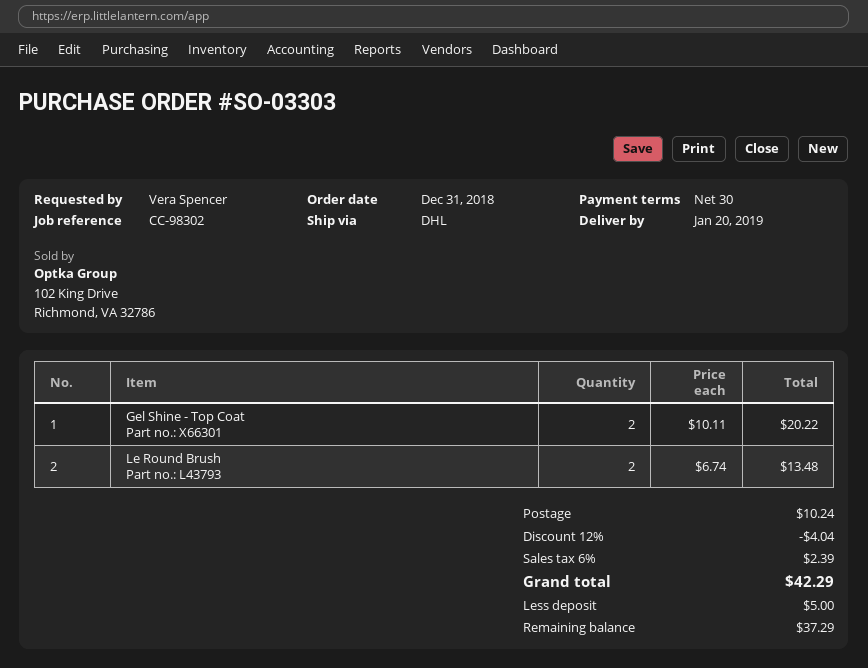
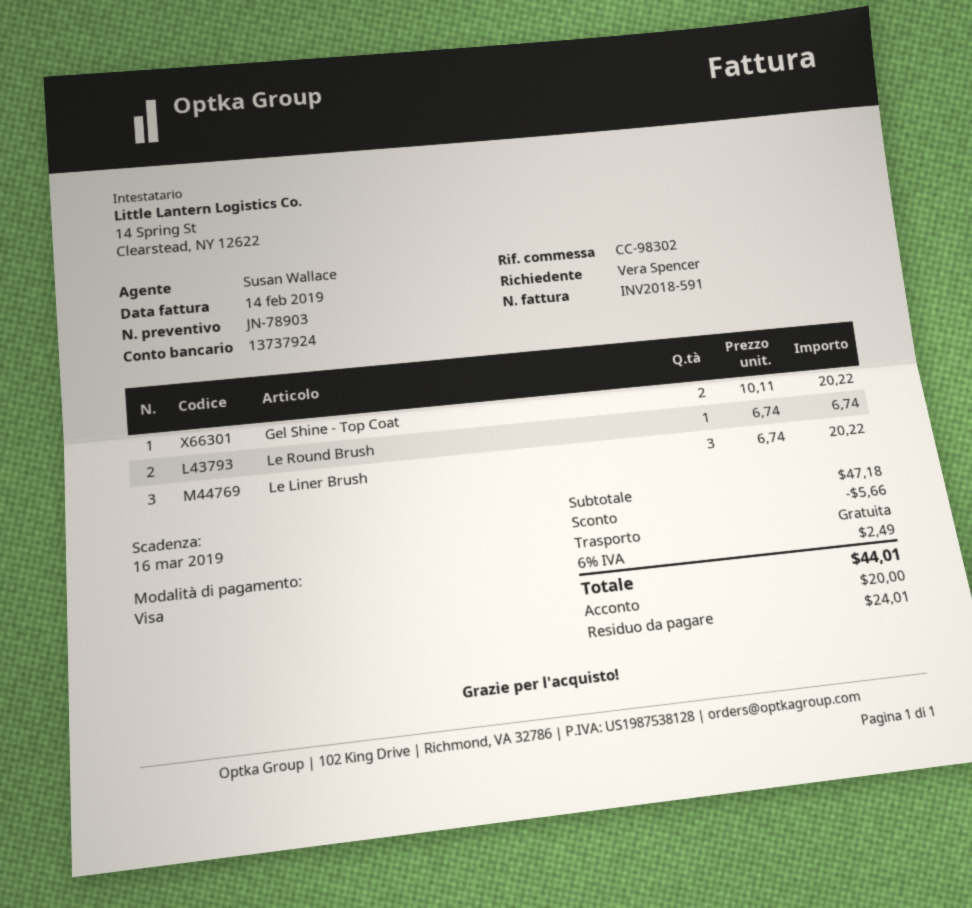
Le Round Brush: 2 x 6.74 = 13.48 -> 1 x 6.74 = 6.74
Le Liner Brush: none -> 3 x 6.74 = 20.22
discount: 4.04 -> 5.66
shipping: 10.24 -> 0.00
tax: 6% = 2.39 -> 6% = 2.49
total: 42.29 -> 44.01
deposit: 5.00 -> 20.00
balance: 37.29 -> 24.01

